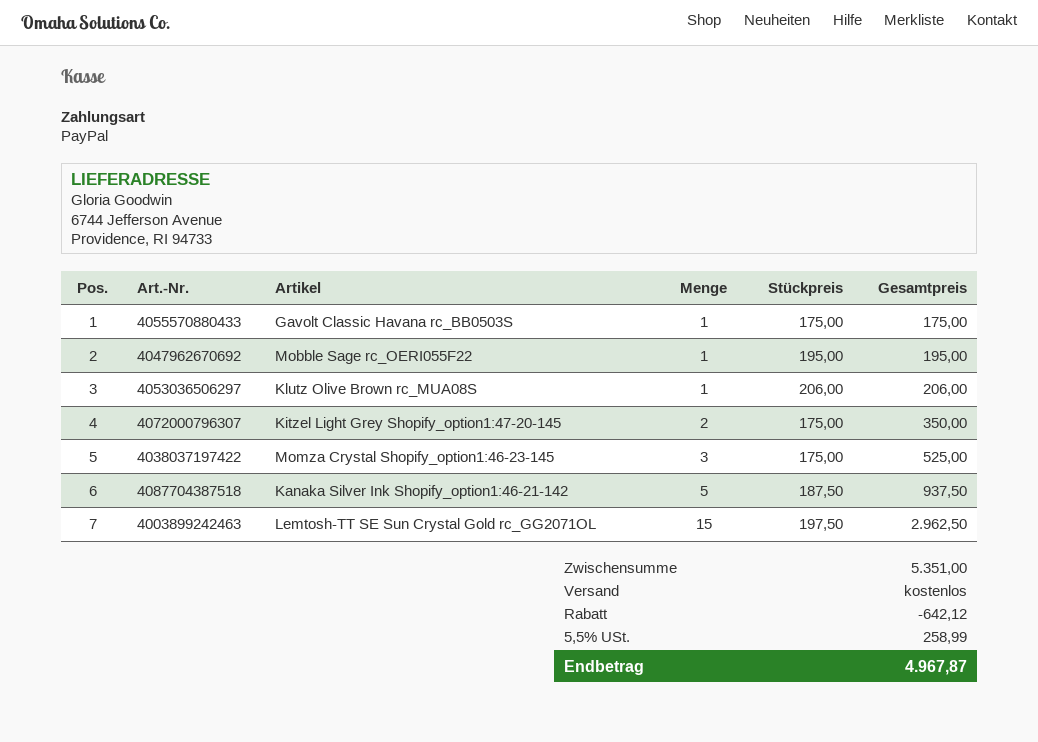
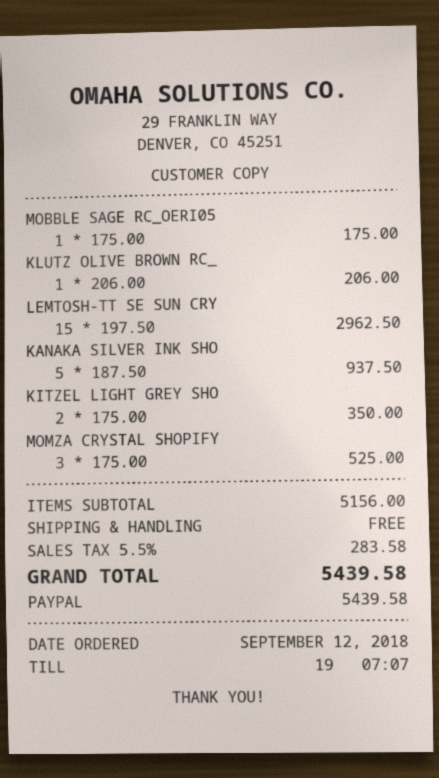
Gavolt Classic Havana rc_BB0503S: 1 x 175.00 = 175.00 -> none
Mobble Sage rc_OERI055F22: 1 x 195.00 = 195.00 -> 1 x 175.00 = 175.00
subtotal: 5351.00 -> 5156.00
discount: 642.12 -> none
tax: 5.5% = 258.99 -> 5.5% = 283.58
total: 4967.87 -> 5439.58

